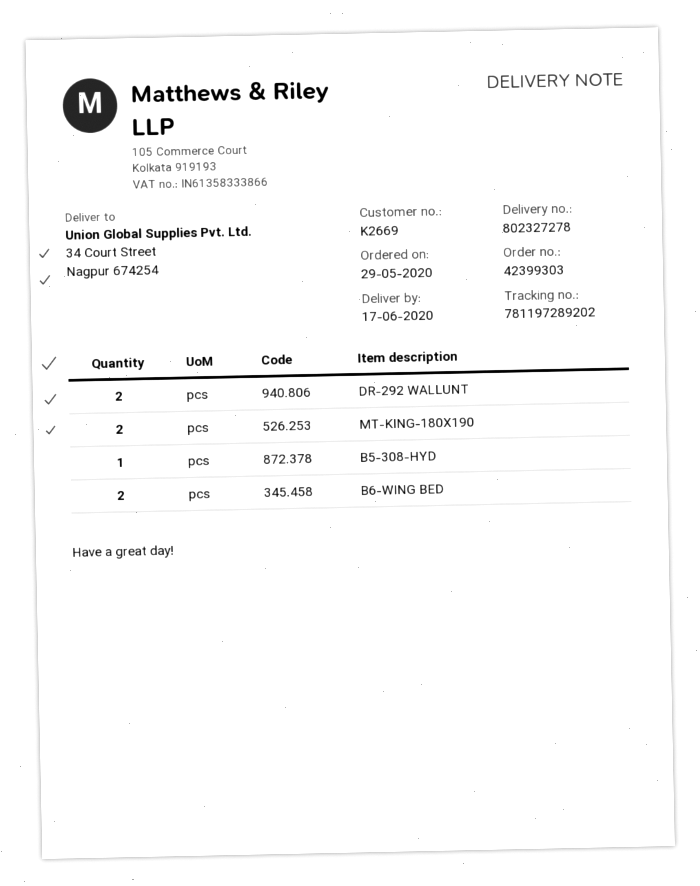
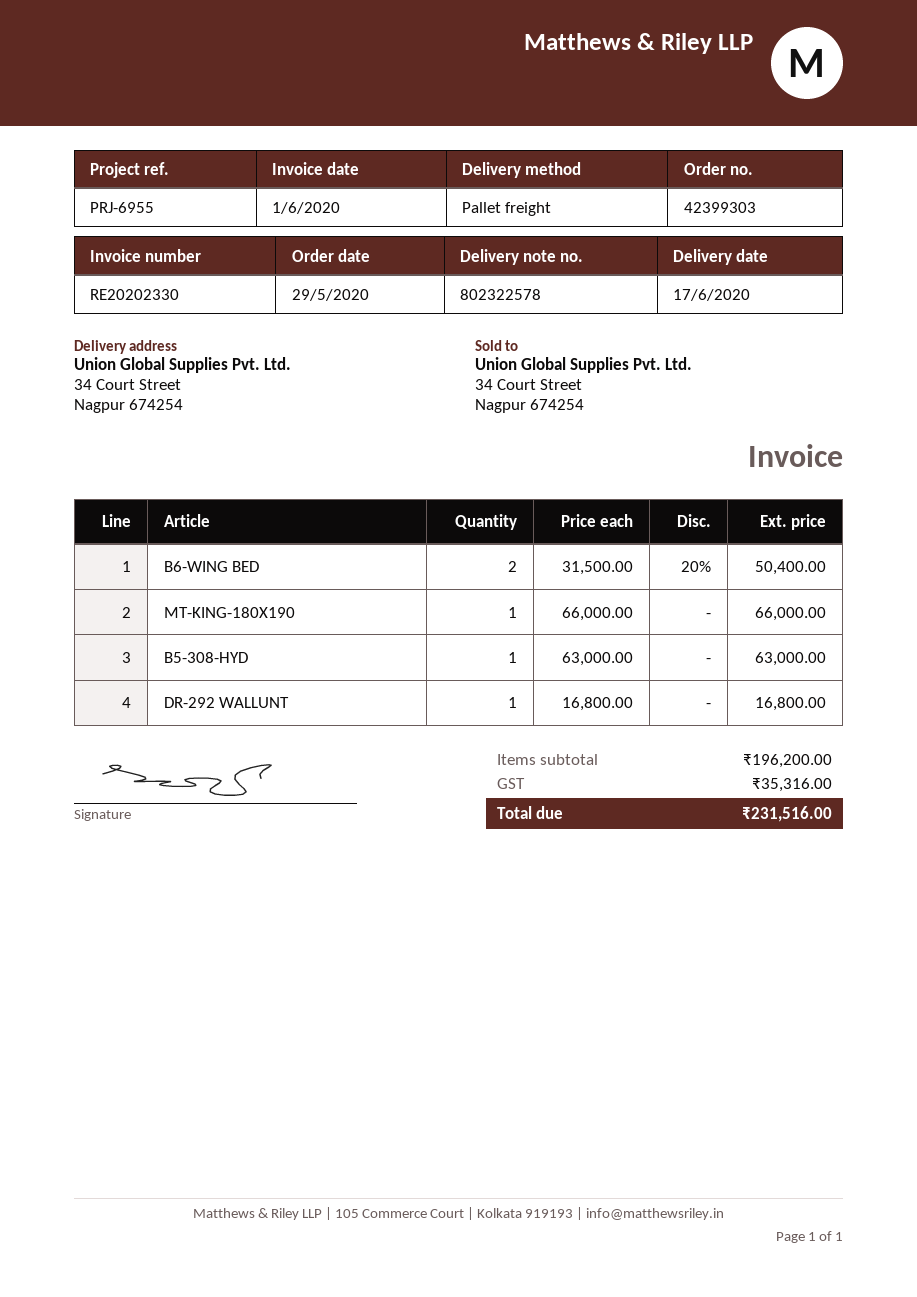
delivery note number: 802327278 -> 802322578
DR-292 WALLUNT: 2 -> 1
MT-KING-180X190: 2 -> 1

